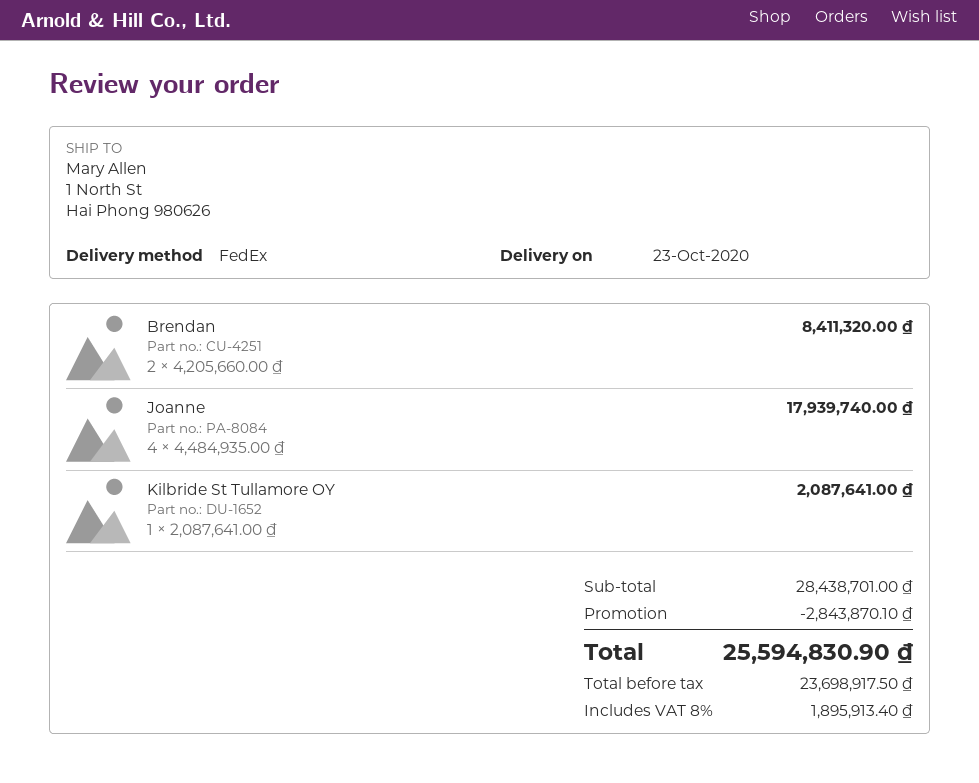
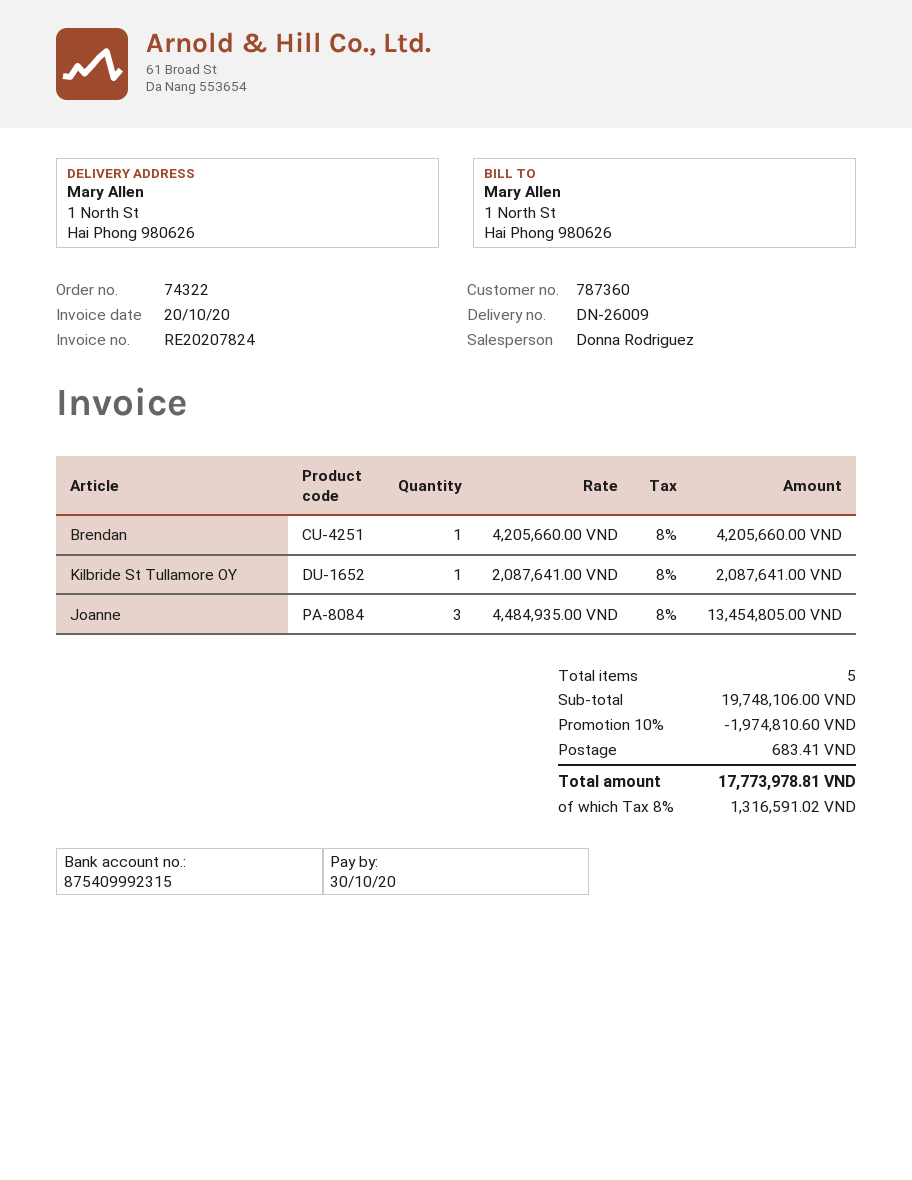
Brendan: 2 x 4205660.00 = 8411320.00 -> 1 x 4205660.00 = 4205660.00
Joanne: 4 x 4484935.00 = 17939740.00 -> 3 x 4484935.00 = 13454805.00
subtotal: 28438701.00 -> 19748106.00
discount: 2843870.10 -> 1974810.60
shipping: none -> 683.41
tax: 8% = 1895913.40 -> 8% = 1316591.02
total: 25594830.90 -> 17773978.81

